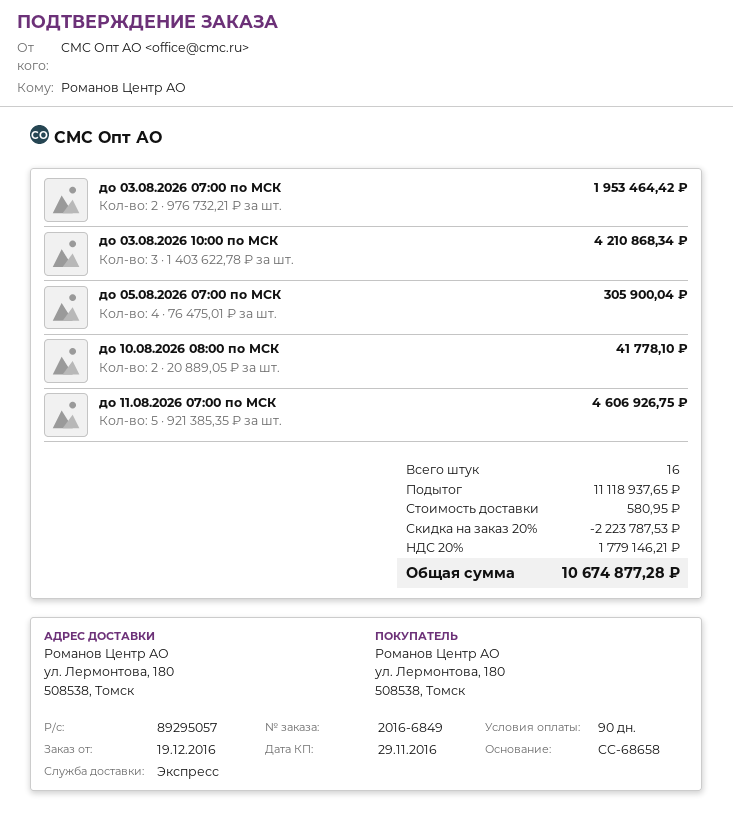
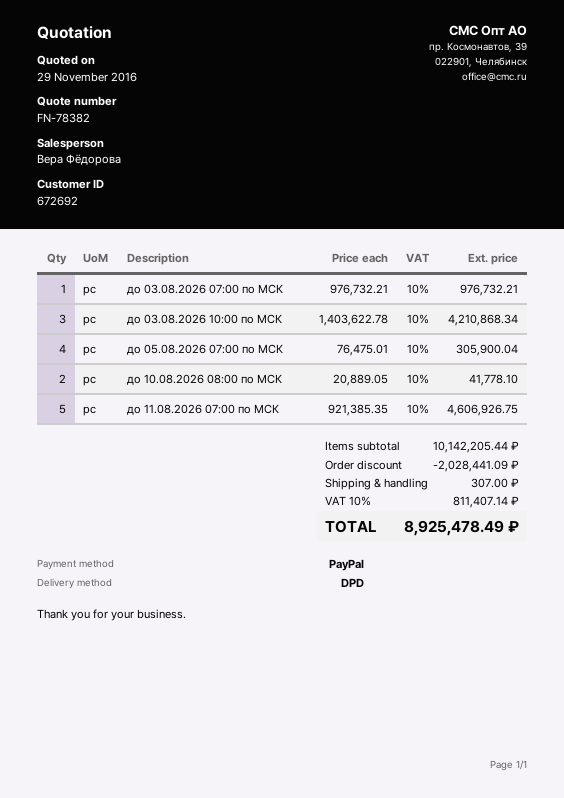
shipping method: express -> DPD
до 03.08.2026 07:00 по МСК: 2 x 976732.21 = 1953464.42 -> 1 x 976732.21 = 976732.21
subtotal: 11118937.65 -> 10142205.44
discount: 2223787.53 -> 2028441.09
shipping: 580.95 -> 307.00
tax: 20% = 1779146.21 -> 10% = 811407.14
total: 10674877.28 -> 8925478.49

